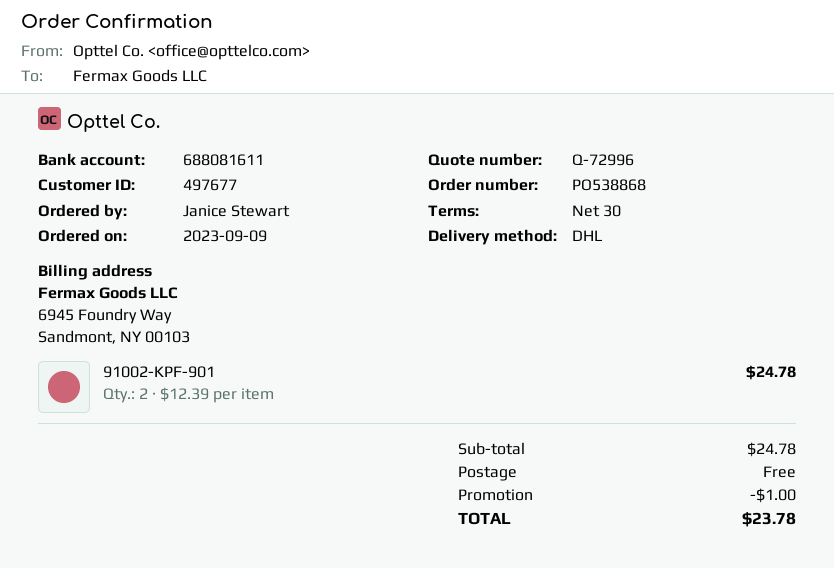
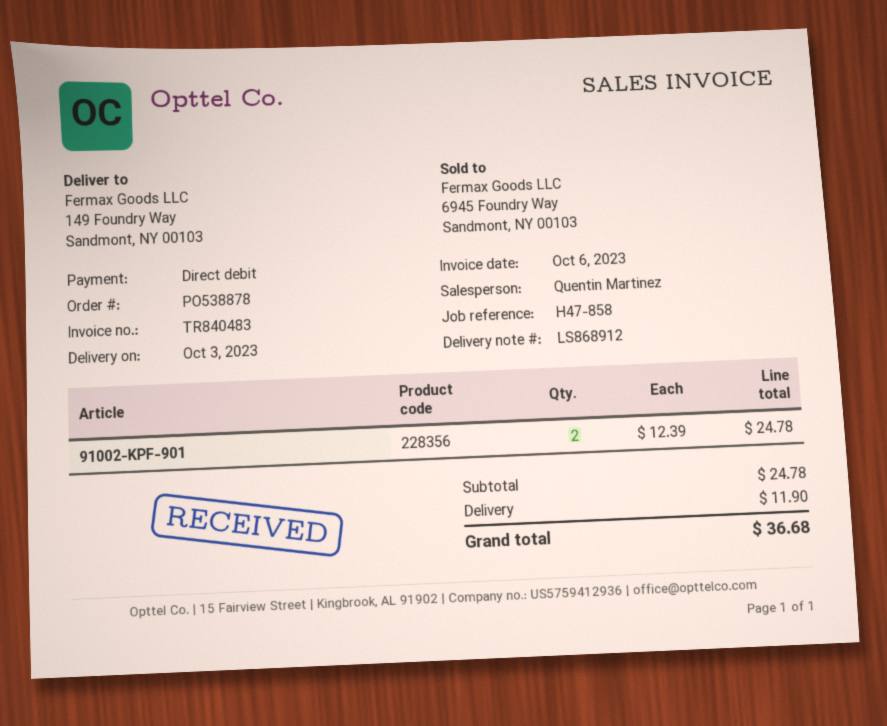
order number: PO538868 -> PO538878
discount: 1.00 -> none
shipping: 0.00 -> 11.90
total: 23.78 -> 36.68

